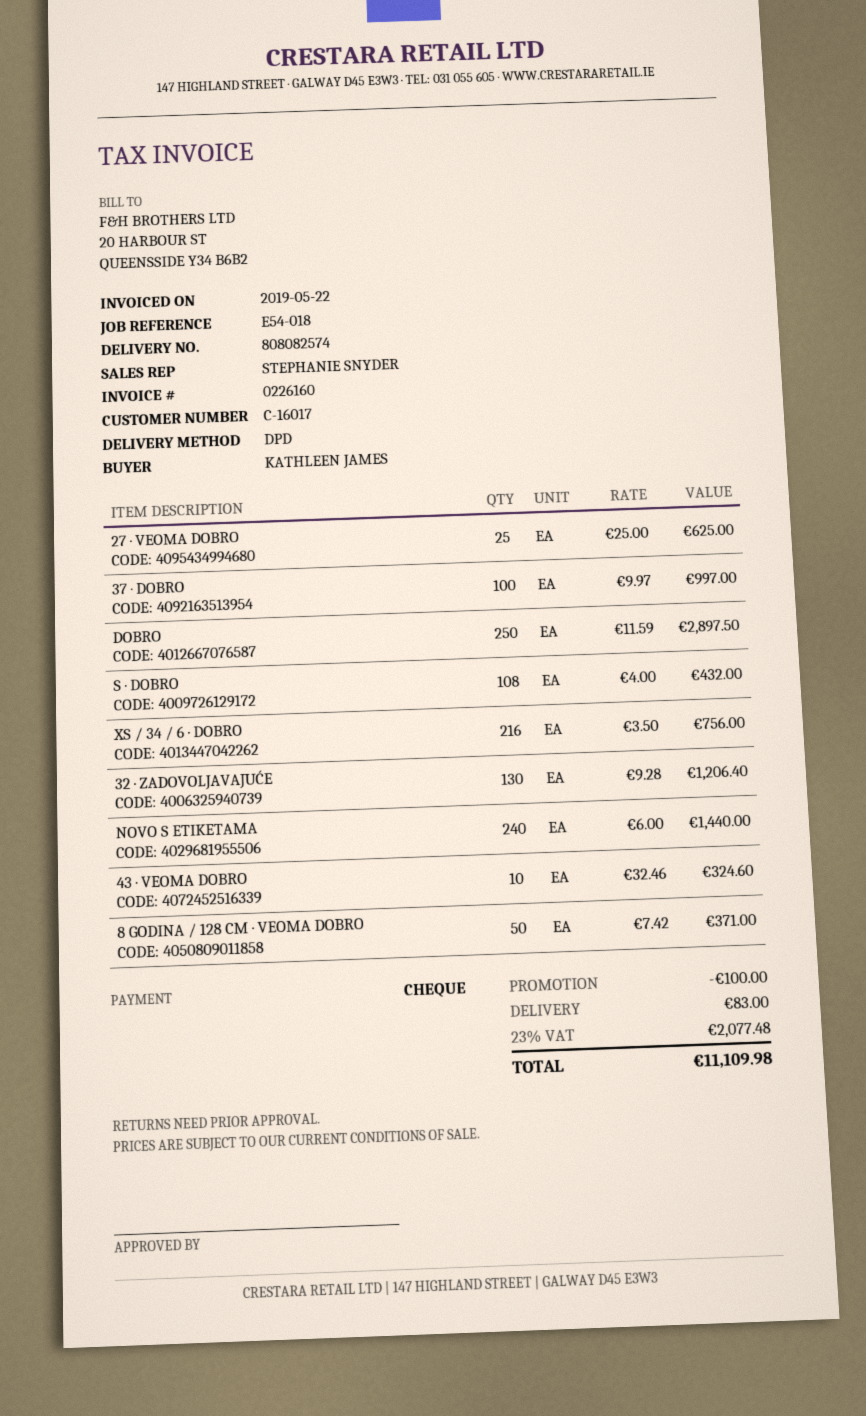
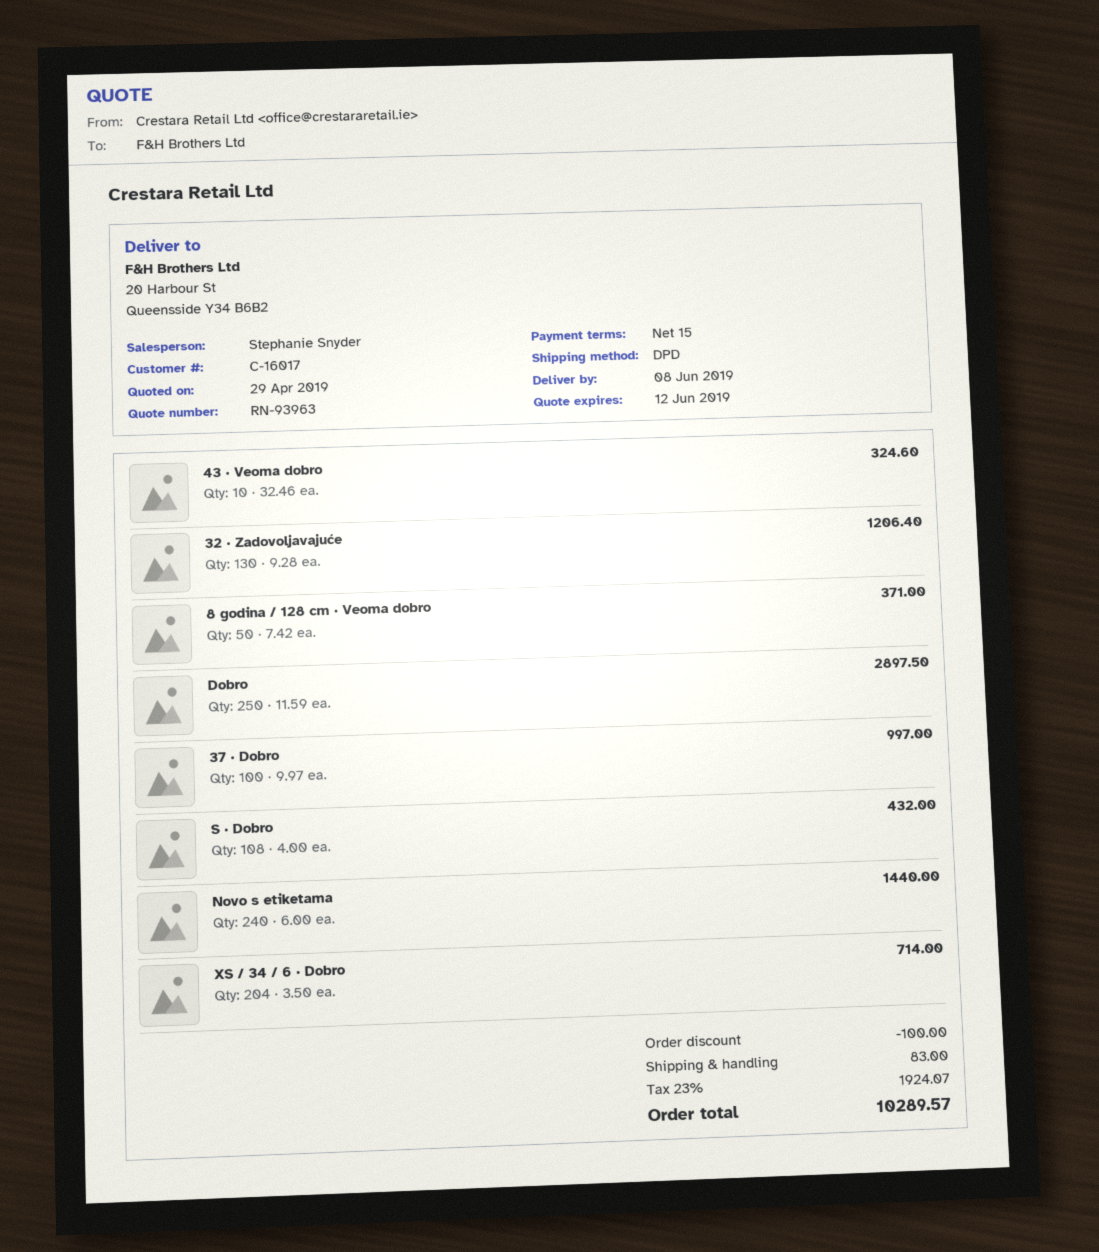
27 · VEOMA DOBRO: 25 x 25.00 = 625.00 -> none
XS / 34 / 6 · DOBRO: 216 x 3.50 = 756.00 -> 204 x 3.50 = 714.00
tax: 23% = 2077.48 -> 23% = 1924.07
total: 11109.98 -> 10289.57

